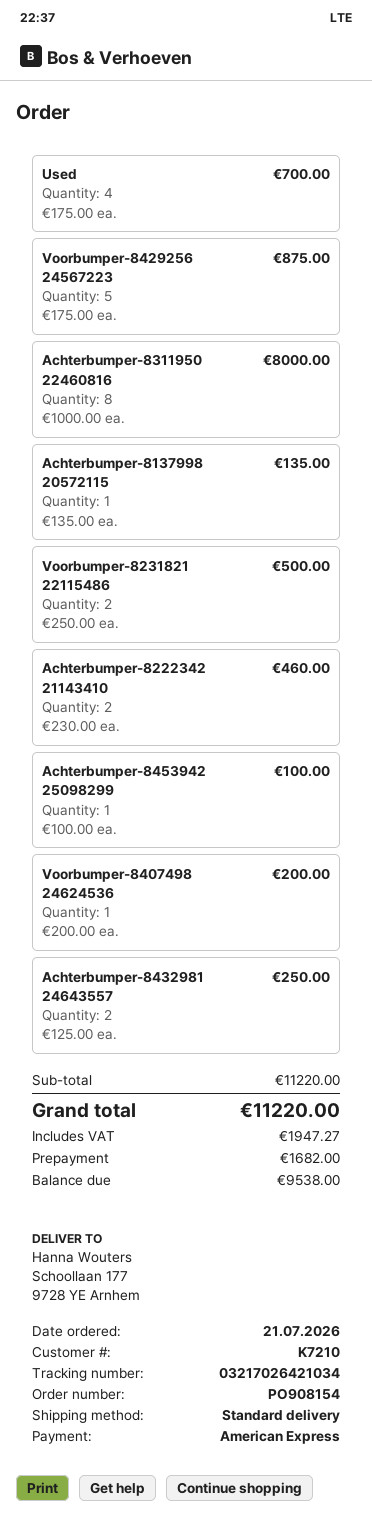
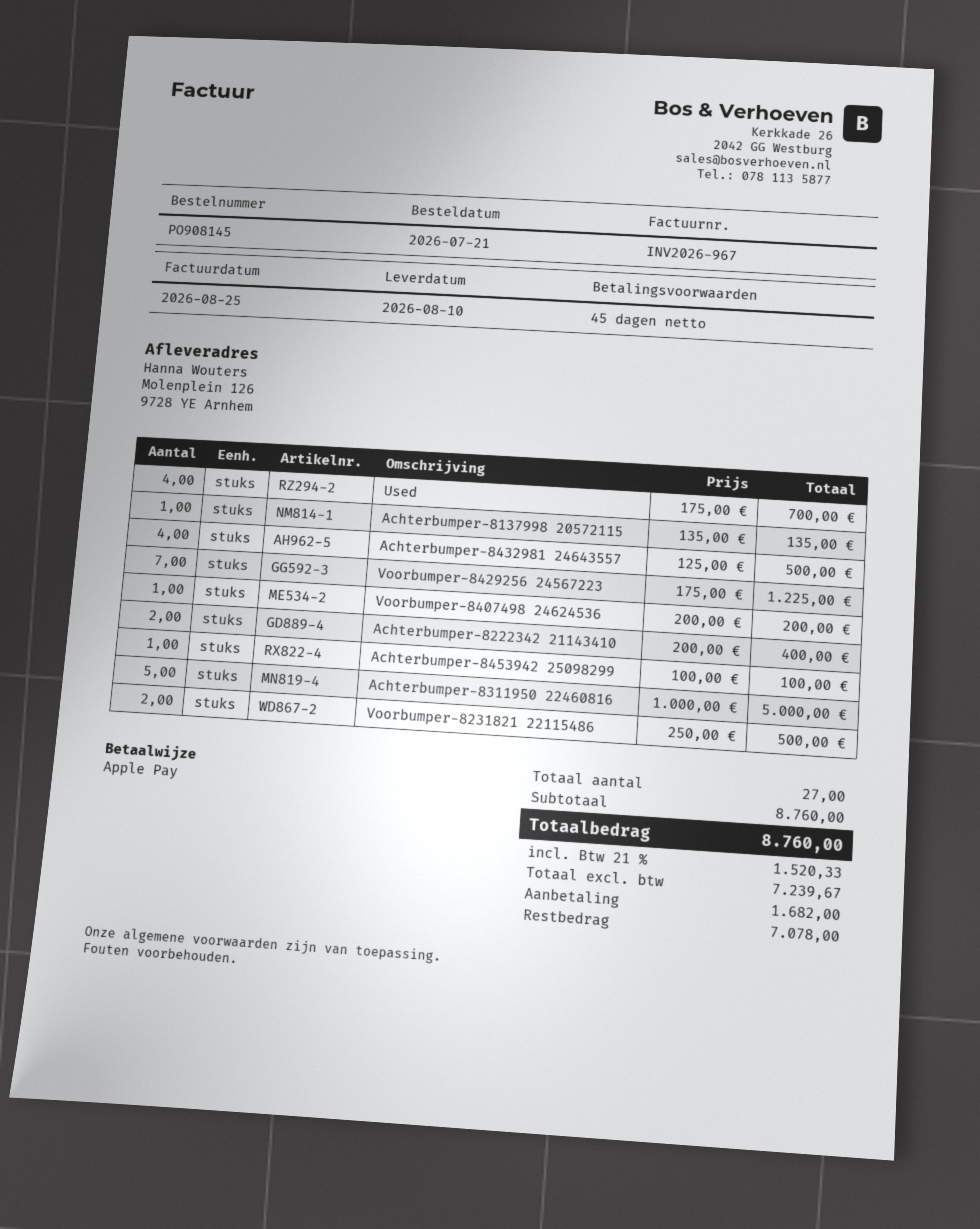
order number: PO908154 -> PO908145
payment method: American Express -> Apple Pay
ship to: Schoollaan 177, 9728 YE Arnhem -> Molenplein 126, 9728 YE Arnhem
Voorbumper-8429256 24567223: 5 x 175.00 = 875.00 -> 7 x 175.00 = 1225.00
Achterbumper-8311950 22460816: 8 x 1000.00 = 8000.00 -> 5 x 1000.00 = 5000.00
Achterbumper-8222342 21143410: 2 x 230.00 = 460.00 -> 2 x 200.00 = 400.00
Achterbumper-8432981 24643557: 2 x 125.00 = 250.00 -> 4 x 125.00 = 500.00
subtotal: 11220.00 -> 8760.00
tax: 1947.27 -> 1520.33
total: 11220.00 -> 8760.00
balance: 9538.00 -> 7078.00

